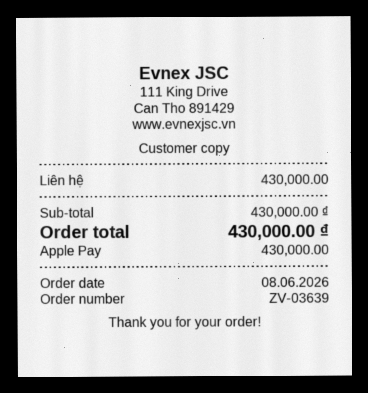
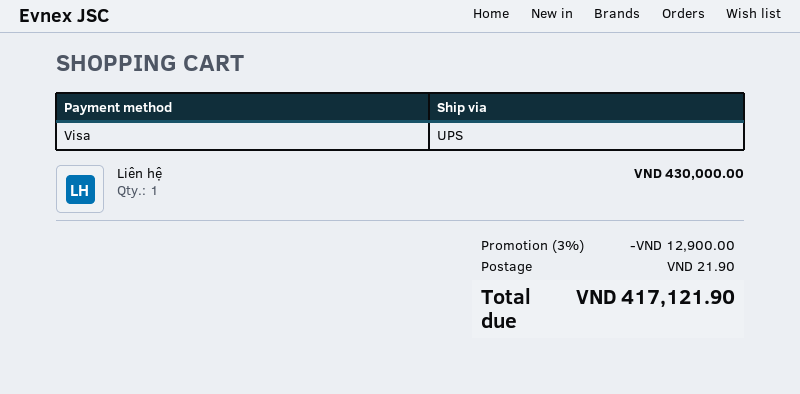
payment method: Apple Pay -> Visa
discount: none -> 3% = 12900.00
shipping: none -> 21.90
total: 430000.00 -> 417121.90

